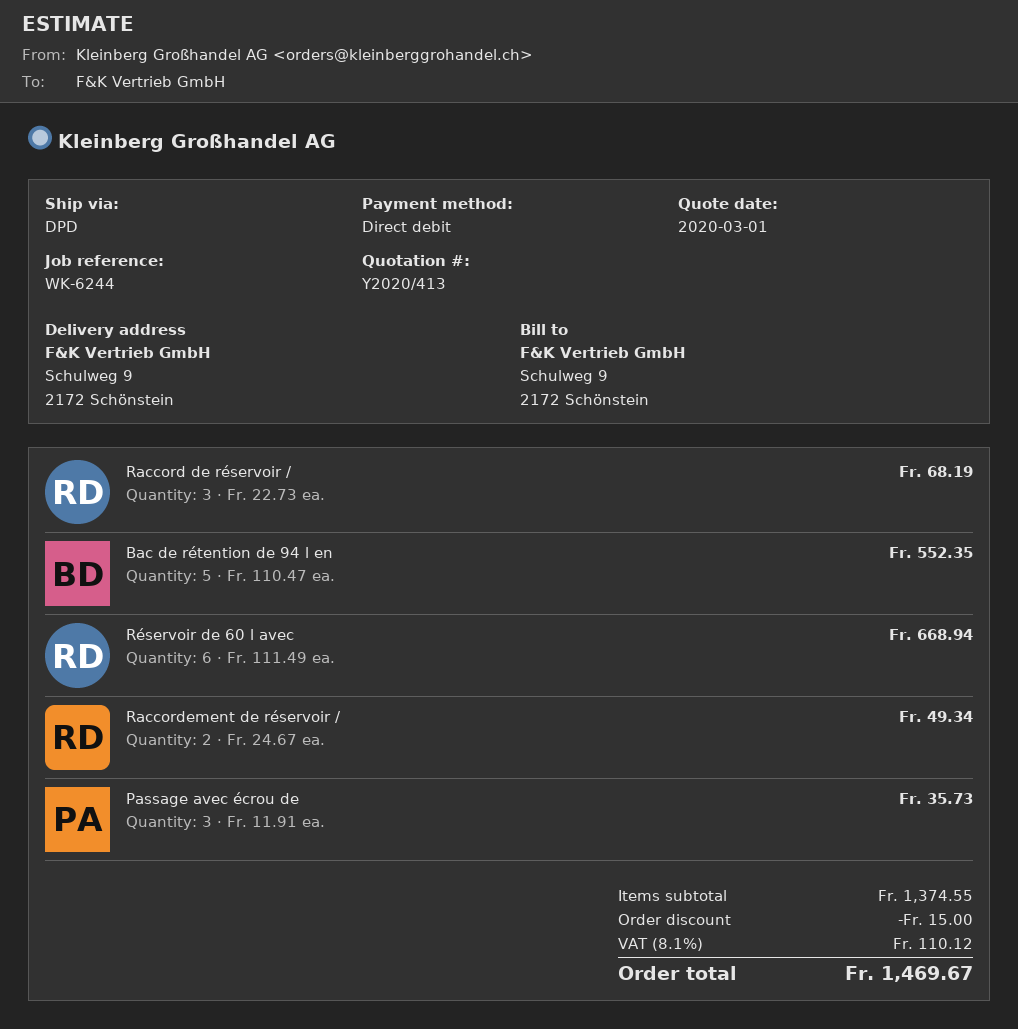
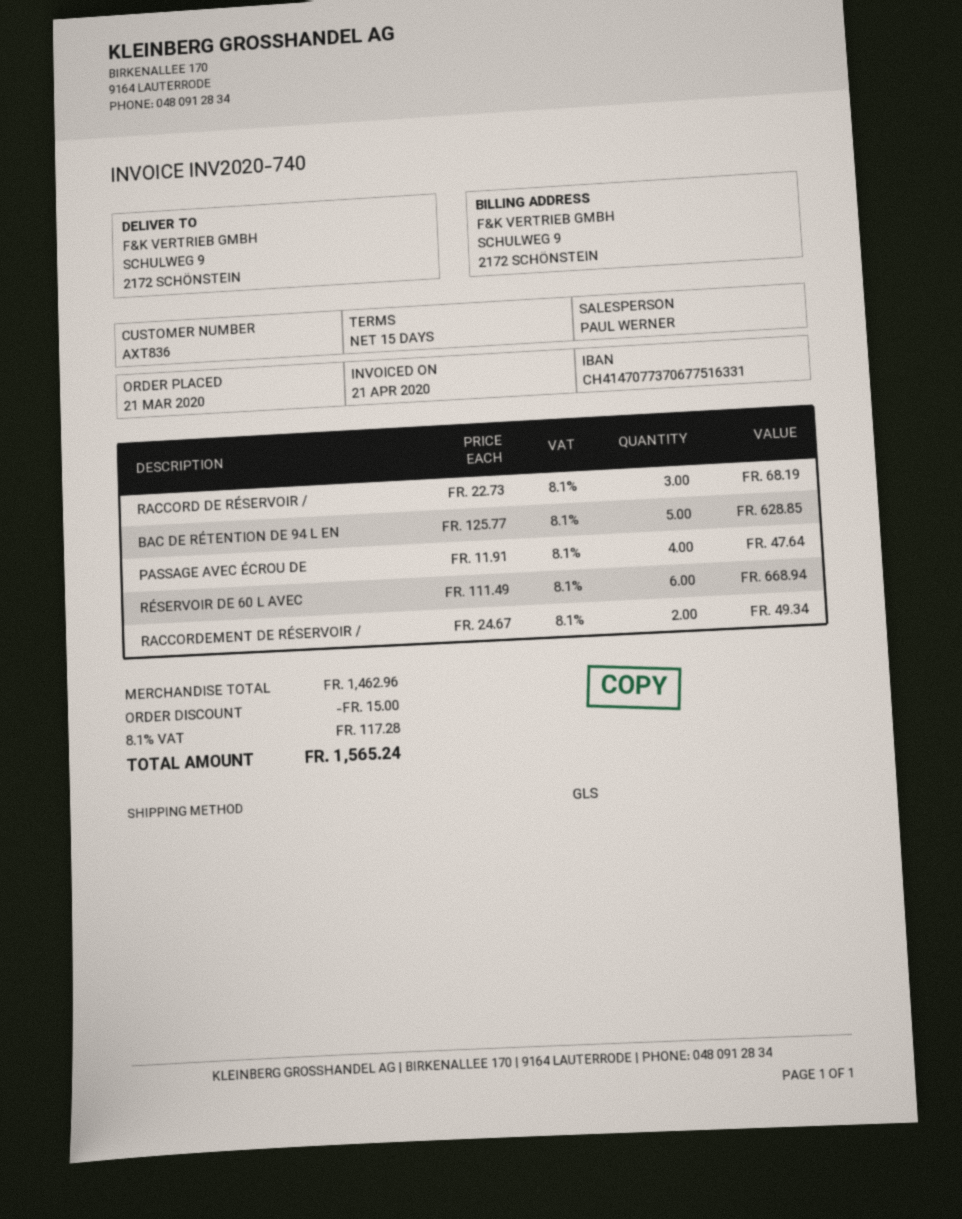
shipping method: DPD -> GLS
Bac de rétention de 94 l en: 5 x 110.47 = 552.35 -> 5 x 125.77 = 628.85
Passage avec écrou de: 3 x 11.91 = 35.73 -> 4 x 11.91 = 47.64
subtotal: 1374.55 -> 1462.96
tax: 8.1% = 110.12 -> 8.1% = 117.28
total: 1469.67 -> 1565.24

